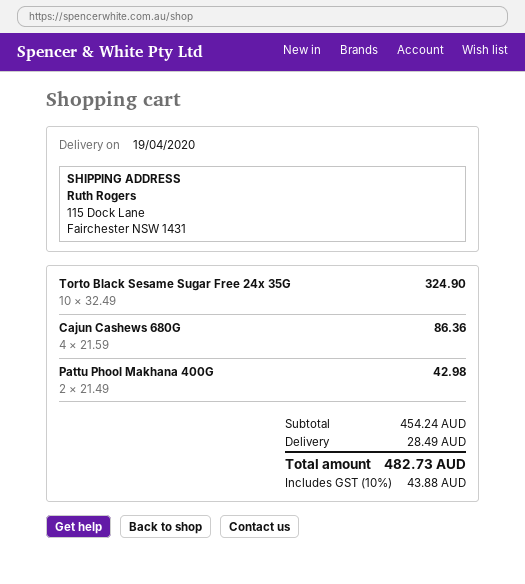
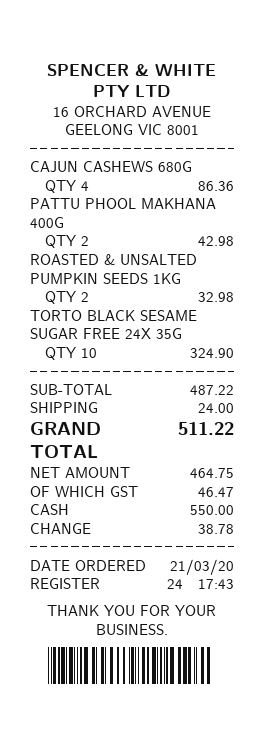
ROASTED & UNSALTED PUMPKIN SEEDS 1KG: none -> 2 for 32.98
subtotal: 454.24 -> 487.22
shipping: 28.49 -> 24.00
tax: 43.88 -> 46.47
total: 482.73 -> 511.22

